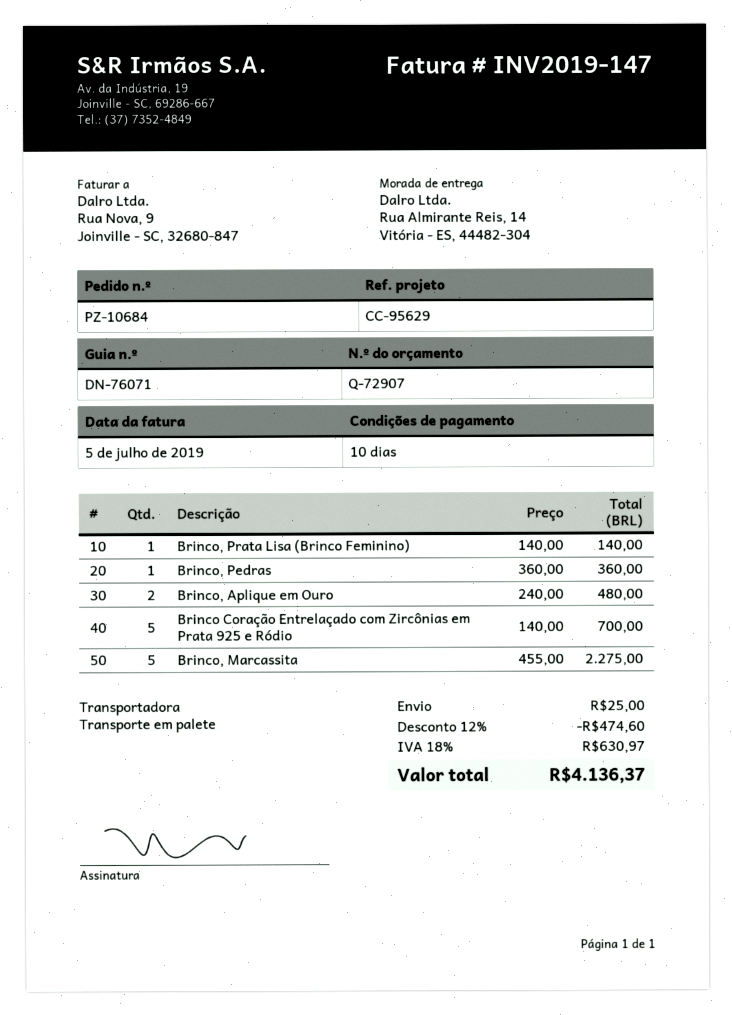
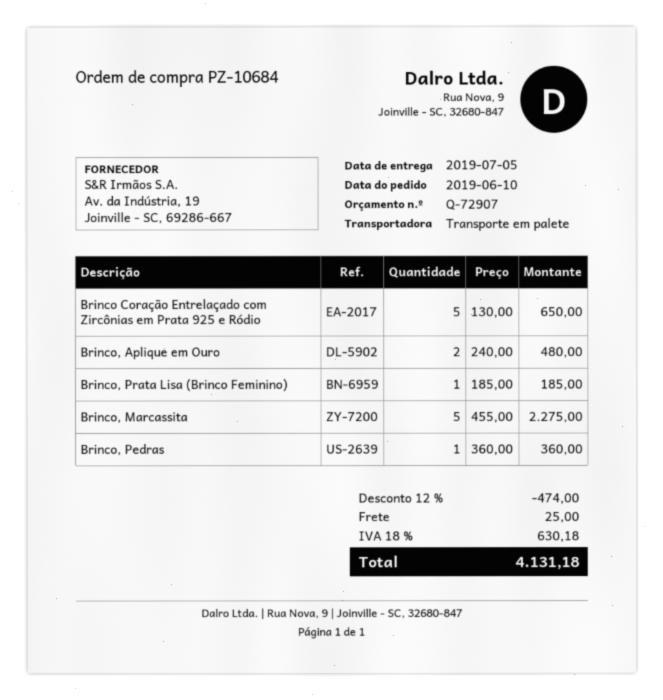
Brinco, Prata Lisa (Brinco Feminino): 1 x 140.00 = 140.00 -> 1 x 185.00 = 185.00
Brinco Coração Entrelaçado com Zircônias em Prata 925 e Ródio: 5 x 140.00 = 700.00 -> 5 x 130.00 = 650.00
discount: 12% = 474.60 -> 12% = 474.00
tax: 18% = 630.97 -> 18% = 630.18
total: 4136.37 -> 4131.18

